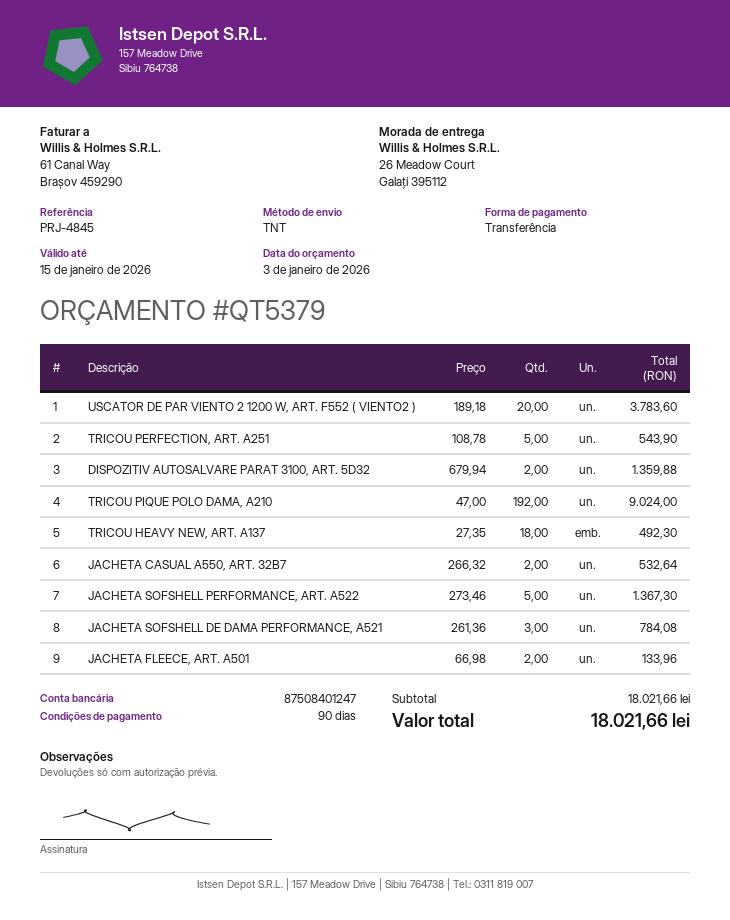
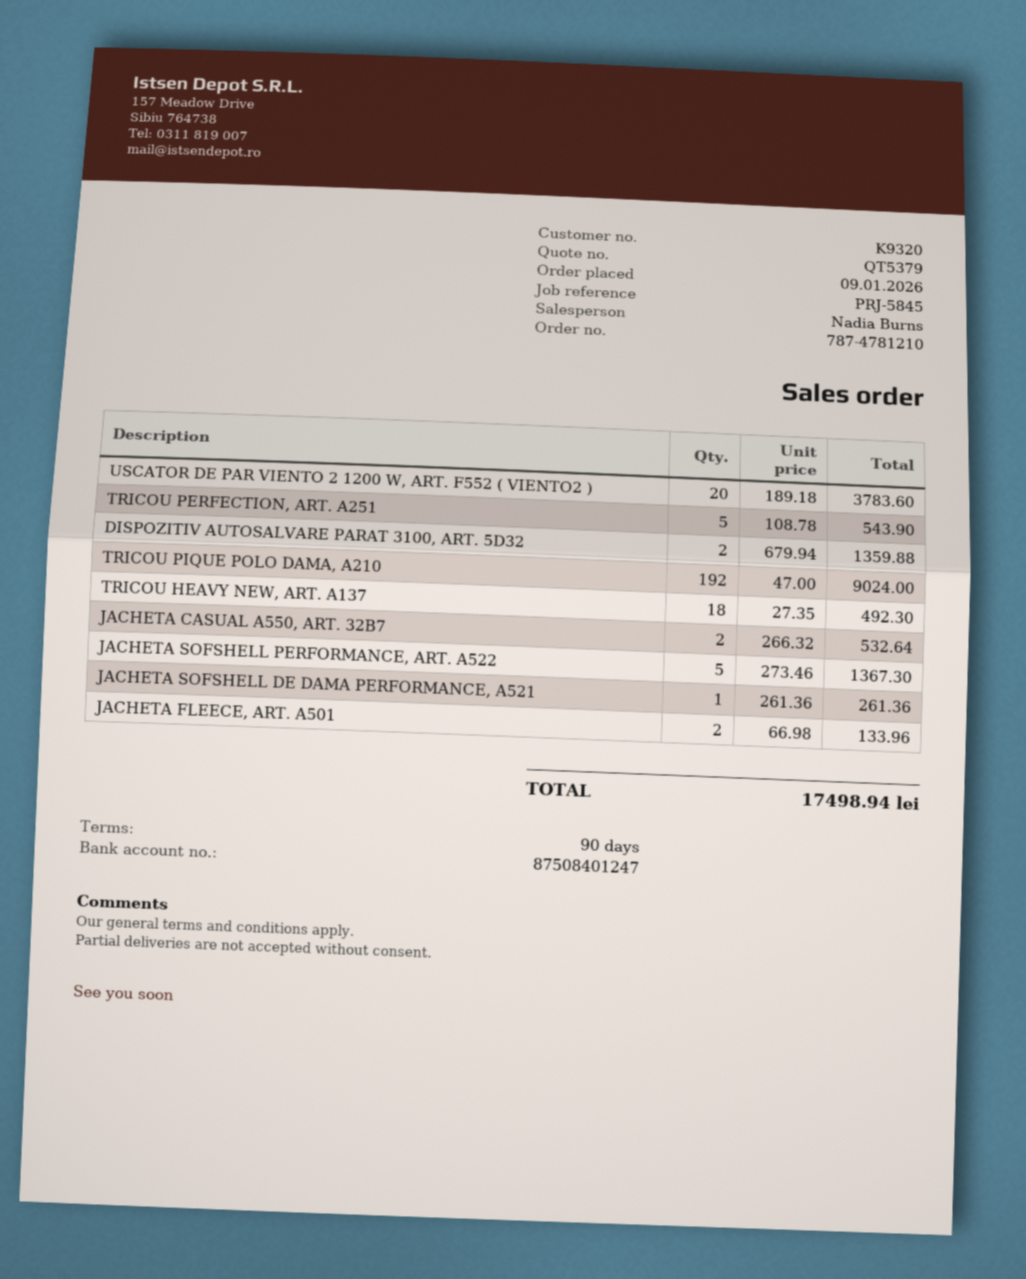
reference: PRJ-4845 -> PRJ-5845
JACHETA SOFSHELL DE DAMA PERFORMANCE, A521: 3 x 261.36 = 784.08 -> 1 x 261.36 = 261.36
total: 18021.66 -> 17498.94

